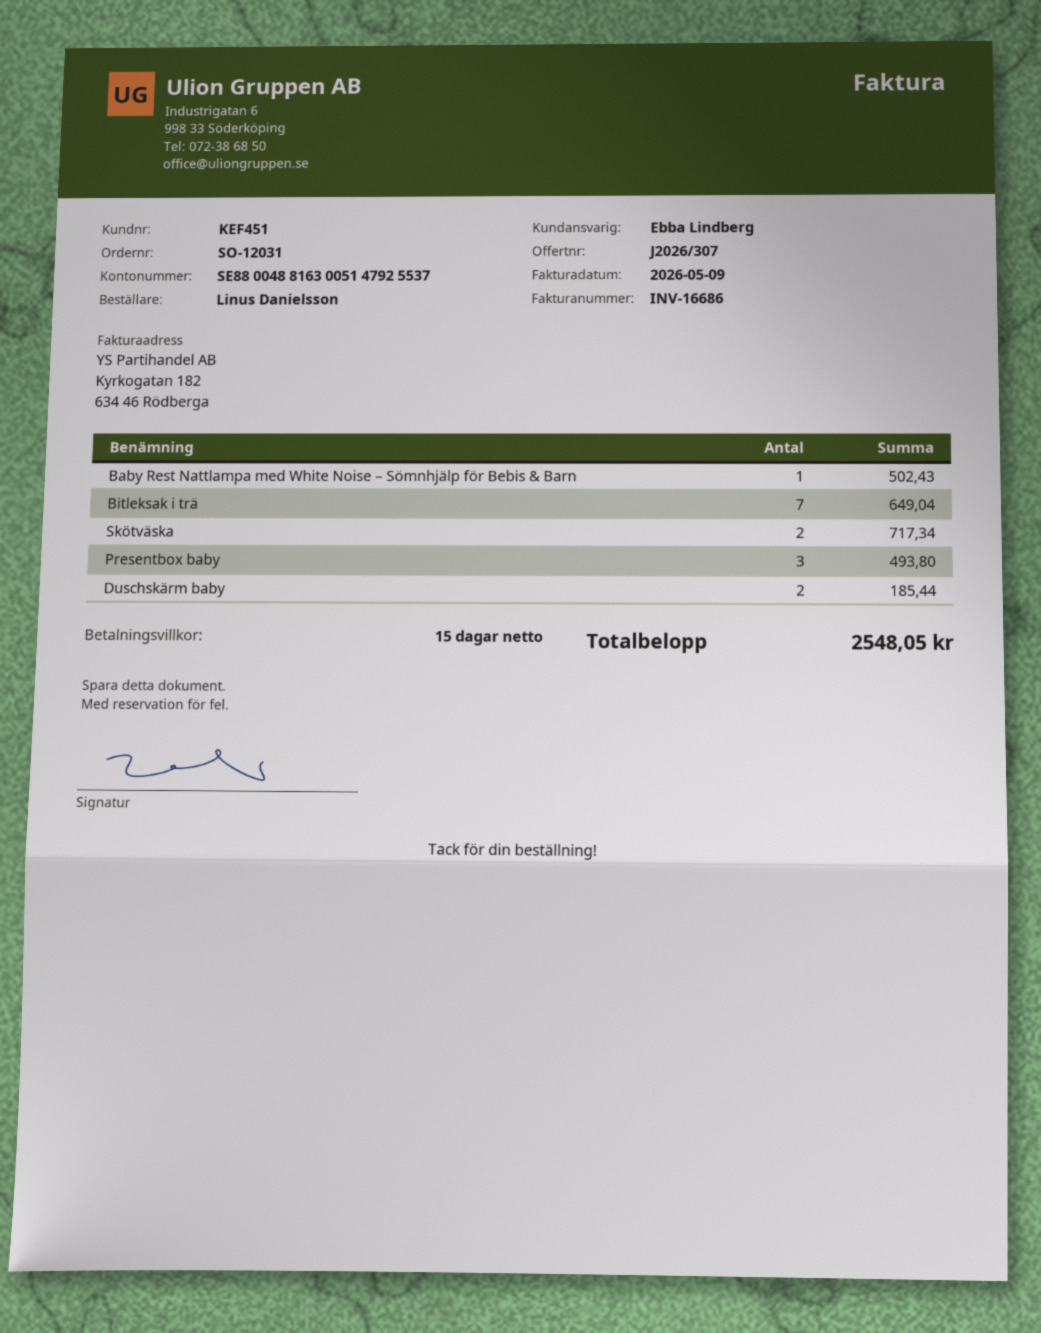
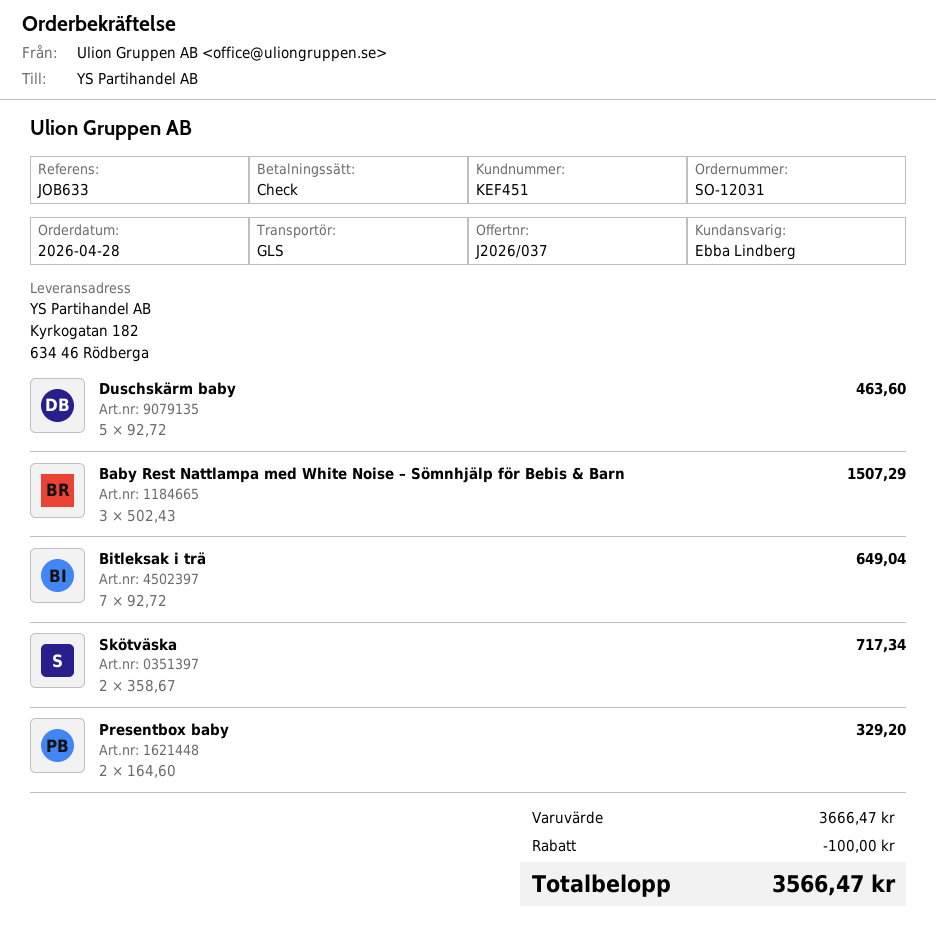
quote number: J2026/307 -> J2026/037
Baby Rest Nattlampa med White Noise – Sömnhjälp för Bebis & Barn: 1 for 502.43 -> 3 for 1507.29
Presentbox baby: 3 for 493.80 -> 2 for 329.20
Duschskärm baby: 2 for 185.44 -> 5 for 463.60
discount: none -> 100.00
total: 2548.05 -> 3566.47

